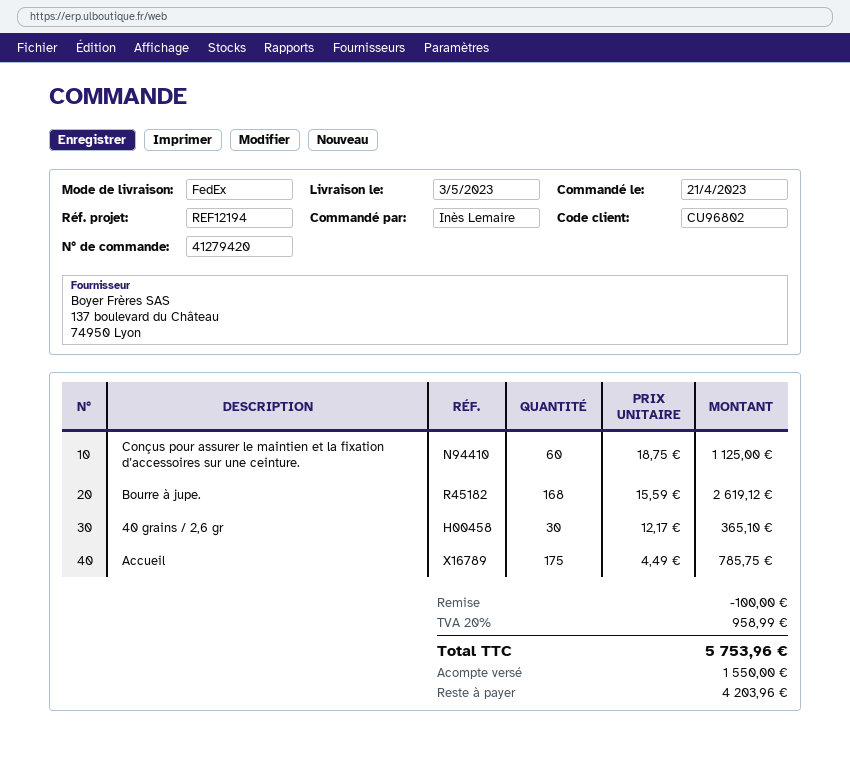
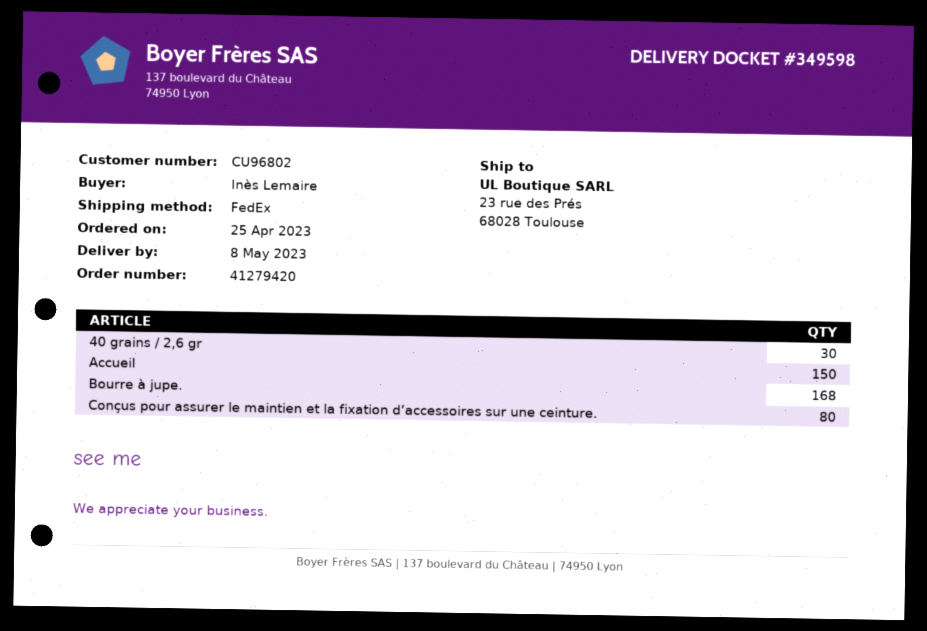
order date: 2023-04-21 -> 2023-04-25
delivery date: 2023-05-03 -> 2023-05-08
Conçus pour assurer le maintien et la fixation d’accessoires sur une ceinture.: 60 -> 80
Accueil: 175 -> 150

